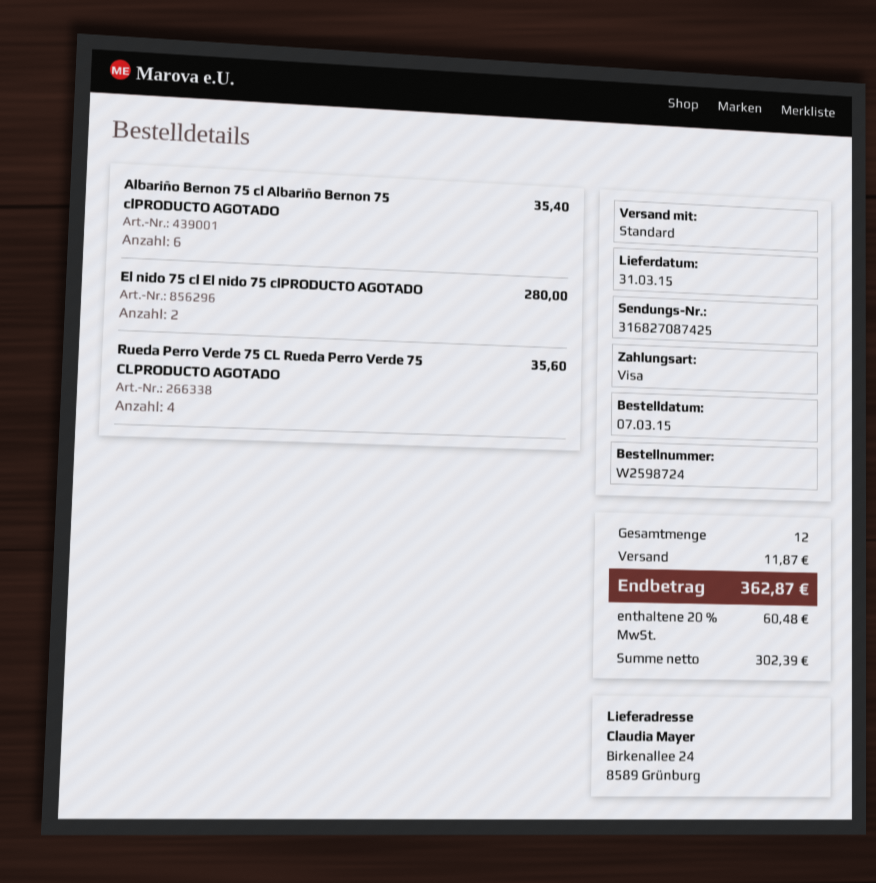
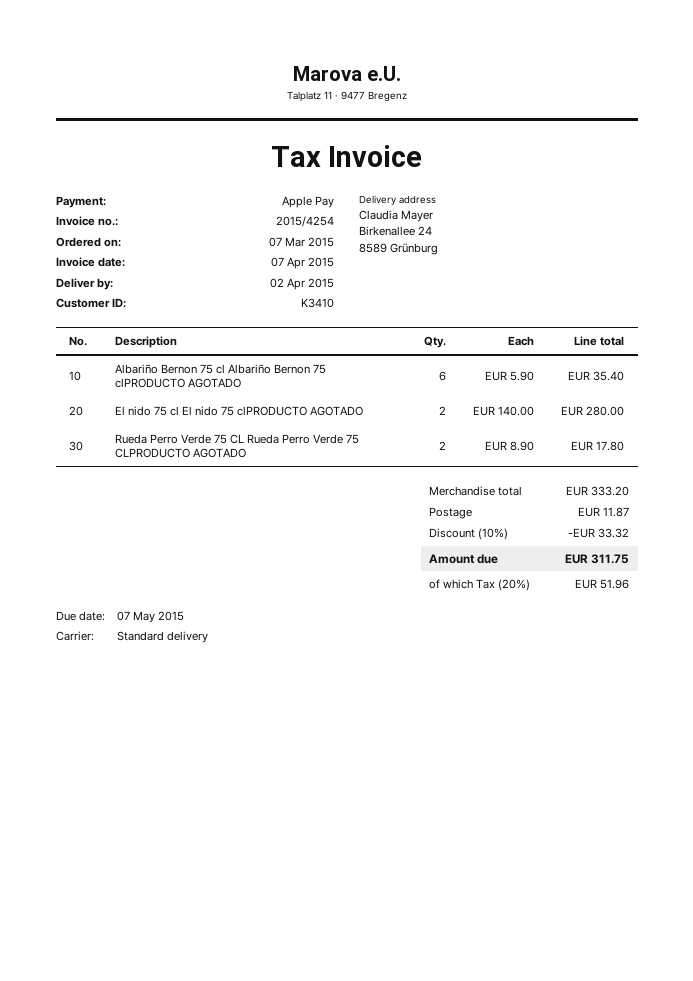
delivery date: 2015-03-31 -> 2015-04-02
payment method: Visa -> Apple Pay
Rueda Perro Verde 75 CL Rueda Perro Verde 75 CLPRODUCTO AGOTADO: 4 for 35.60 -> 2 for 17.80
discount: none -> 10% = 33.32
tax: 20% = 60.48 -> 20% = 51.96
total: 362.87 -> 311.75

